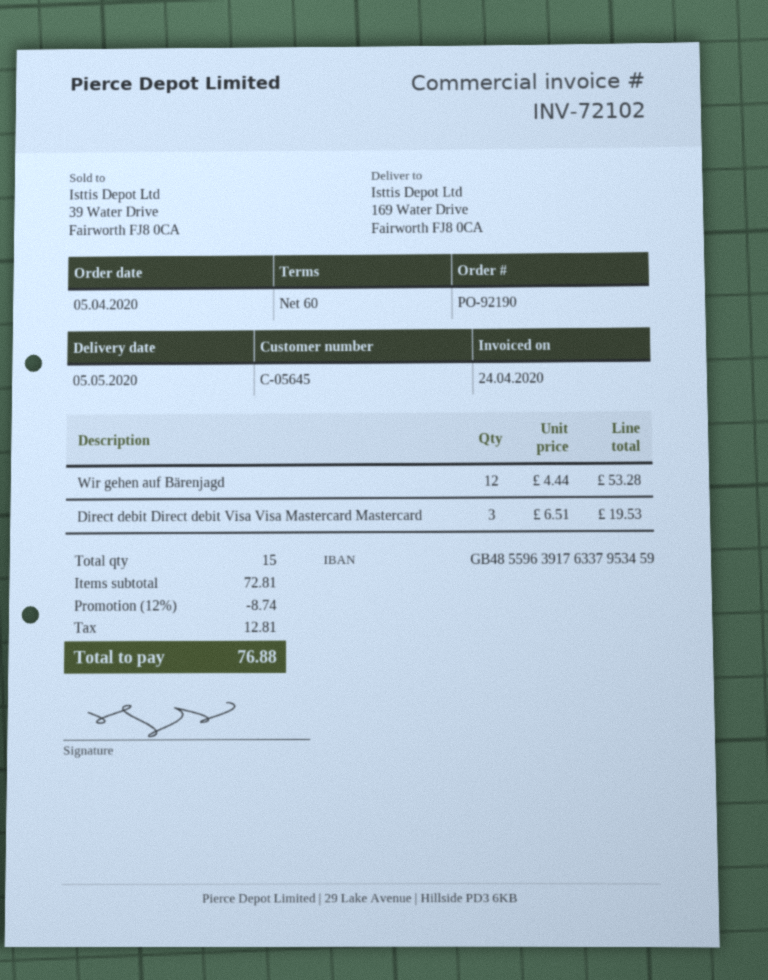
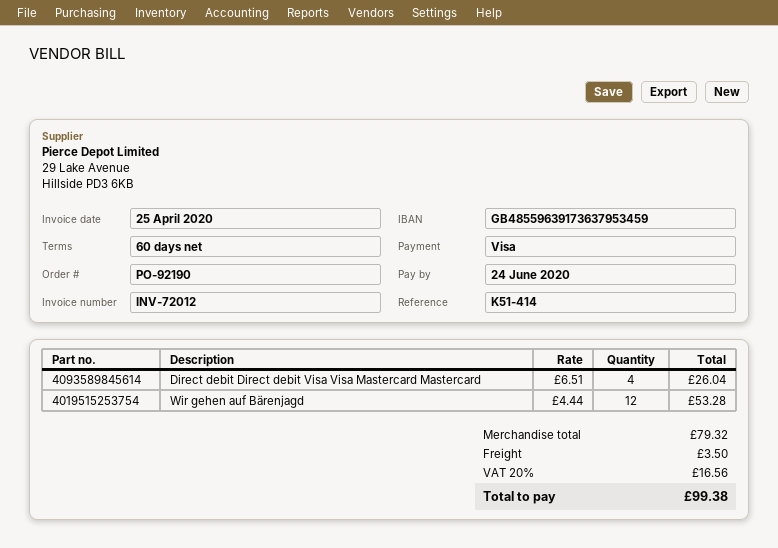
invoice number: INV-72102 -> INV-72012
invoice date: 2020-04-24 -> 2020-04-25
bank account: GB48559639176337953459 -> GB48559639173637953459
Direct debit Direct debit Visa Visa Mastercard Mastercard: 3 x 6.51 = 19.53 -> 4 x 6.51 = 26.04
subtotal: 72.81 -> 79.32
discount: 12% = 8.74 -> none
shipping: none -> 3.50
tax: 12.81 -> 16.56
total: 76.88 -> 99.38

